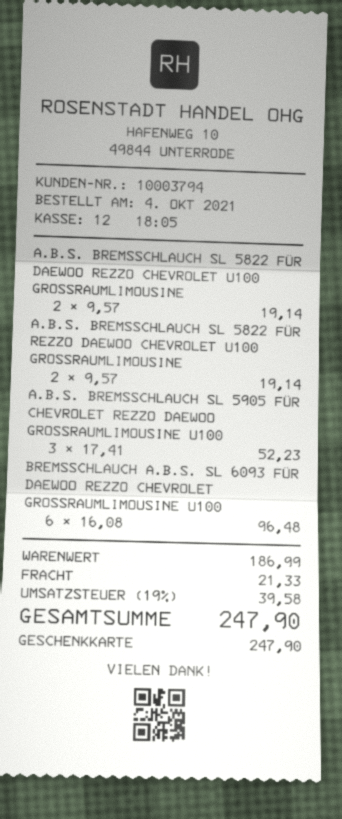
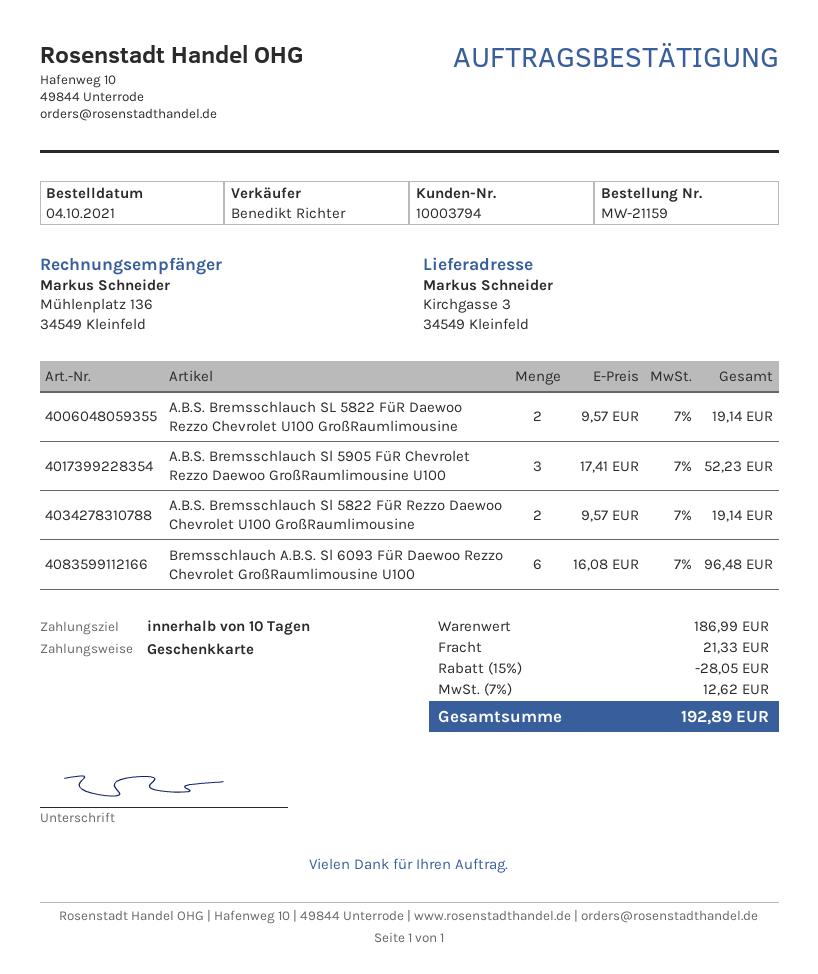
discount: none -> 15% = 28.05
tax: 19% = 39.58 -> 7% = 12.62
total: 247.90 -> 192.89

